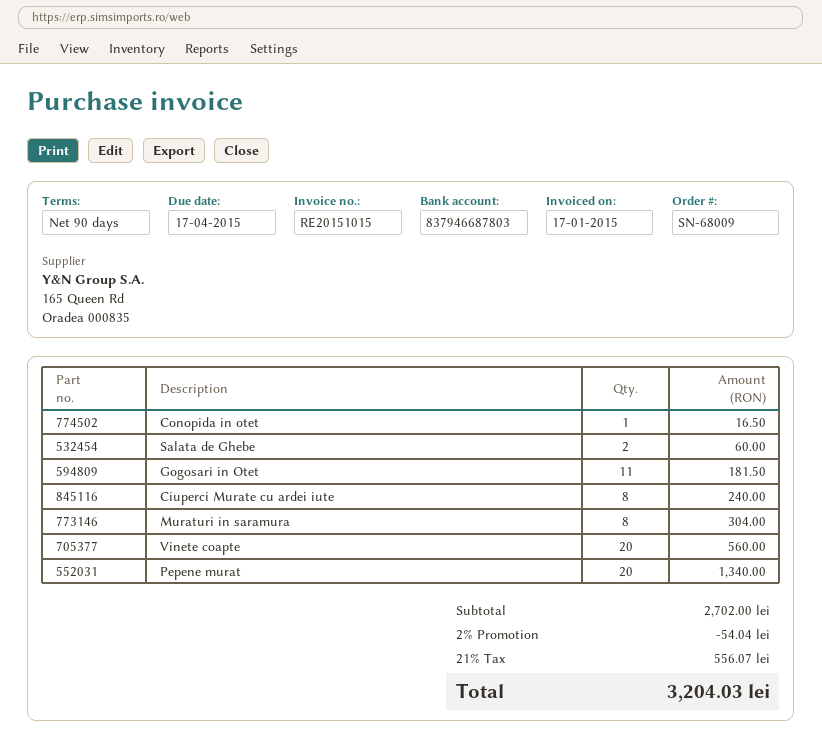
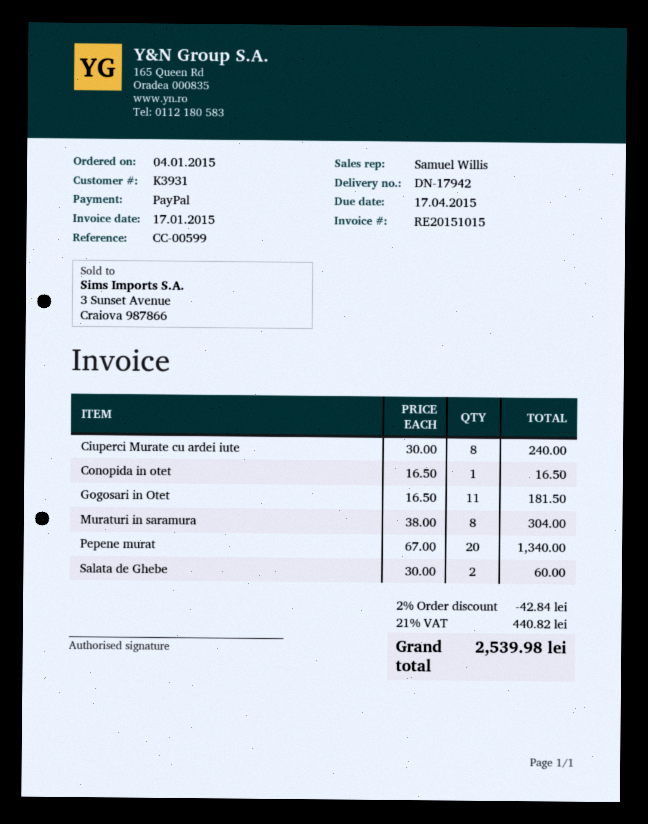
Vinete coapte: 20 for 560.00 -> none
discount: 2% = 54.04 -> 2% = 42.84
tax: 21% = 556.07 -> 21% = 440.82
total: 3204.03 -> 2539.98

